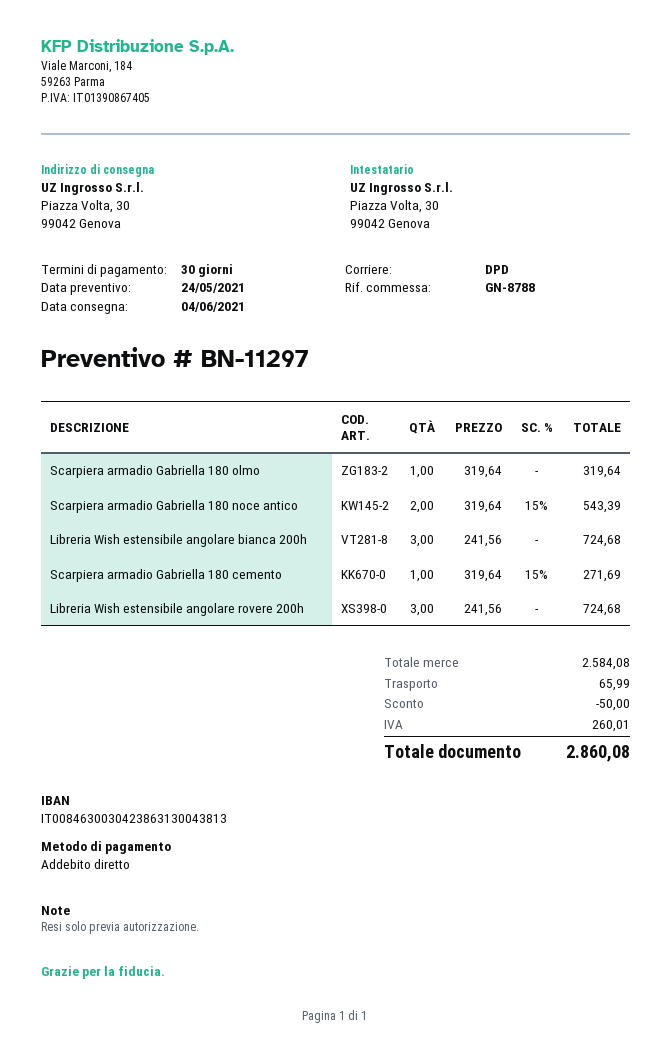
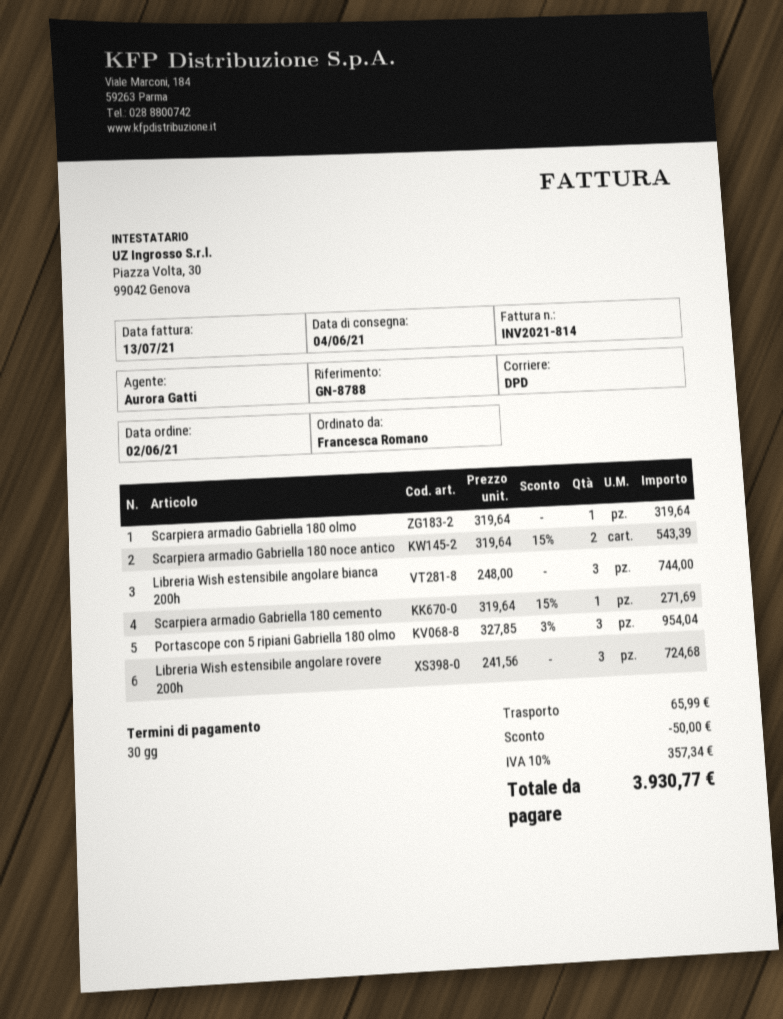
Libreria Wish estensibile angolare bianca 200h: 3 x 241.56 = 724.68 -> 3 x 248.00 = 744.00
Portascope con 5 ripiani Gabriella 180 olmo: none -> 3 x 327.85 - 3% = 954.04
tax: 260.01 -> 357.34
total: 2860.08 -> 3930.77

